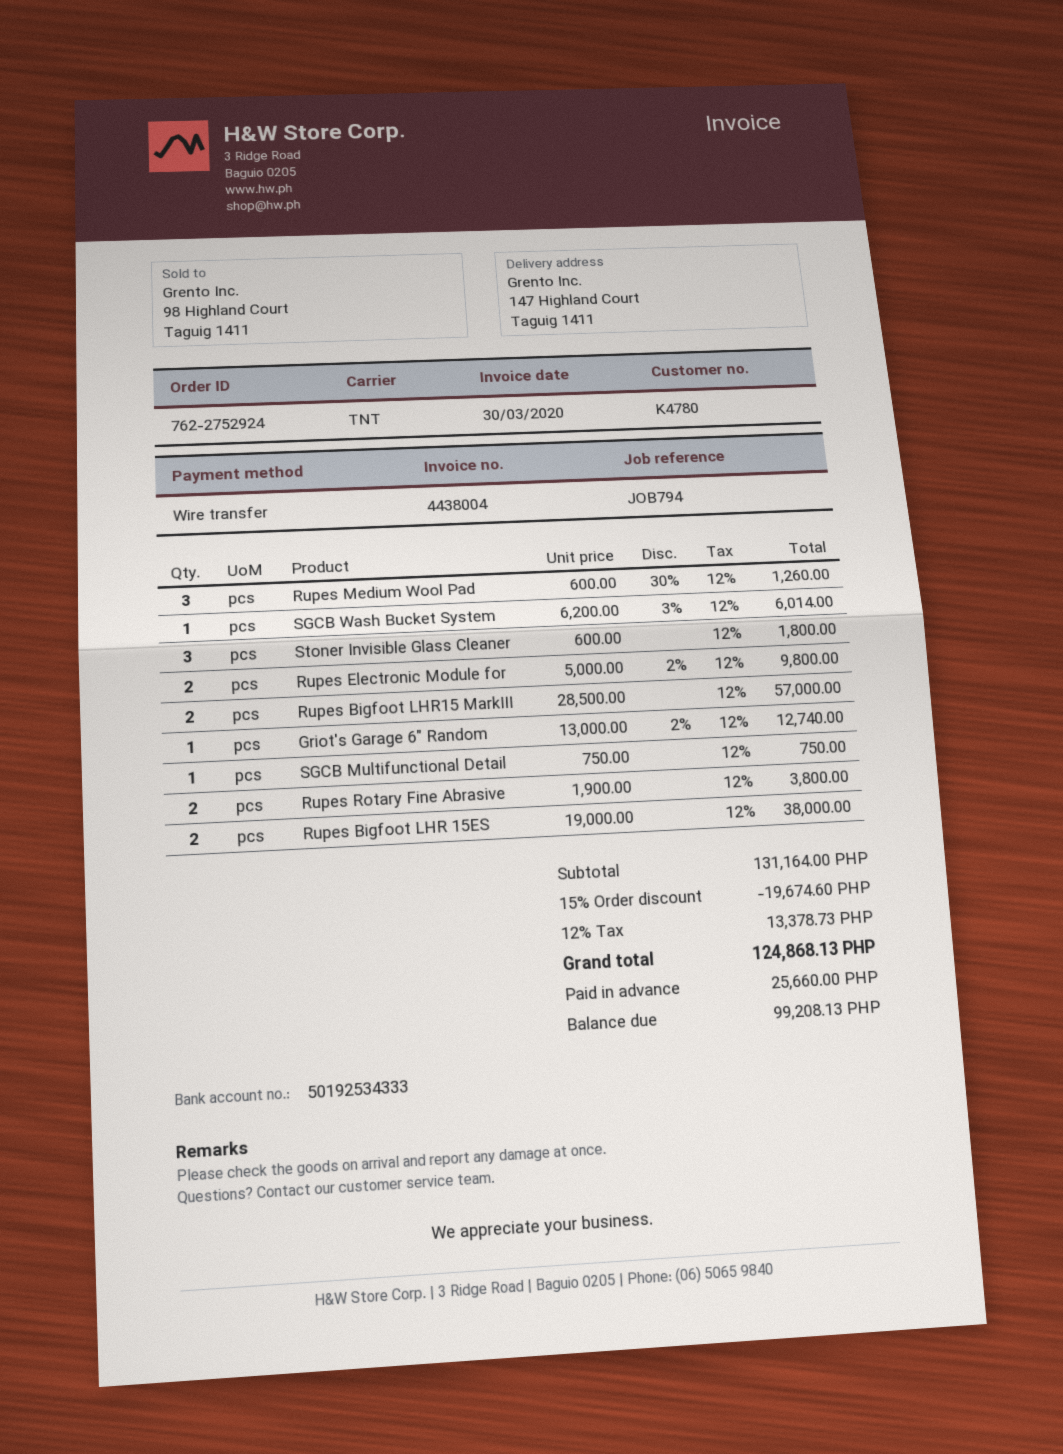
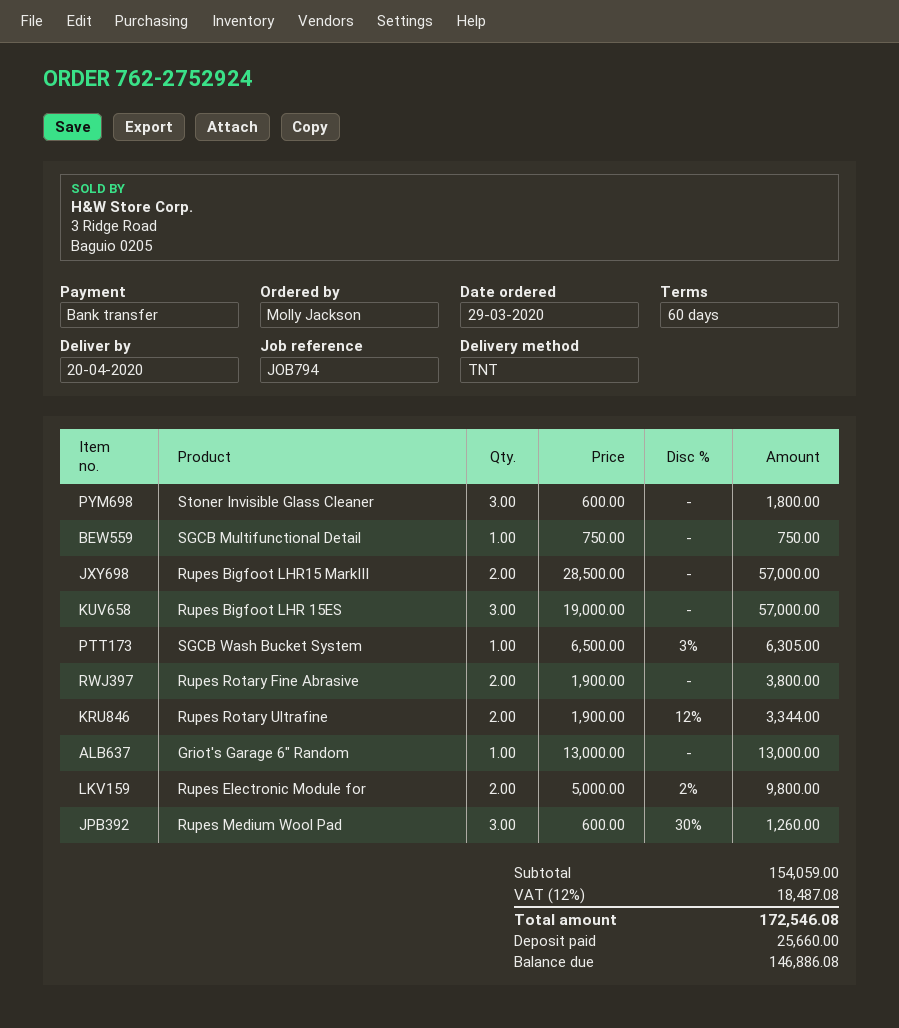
SGCB Wash Bucket System: 1 x 6200.00 - 3% = 6014.00 -> 1 x 6500.00 - 3% = 6305.00
Griot's Garage 6" Random: 1 x 13000.00 - 2% = 12740.00 -> 1 x 13000.00 = 13000.00
Rupes Bigfoot LHR 15ES: 2 x 19000.00 = 38000.00 -> 3 x 19000.00 = 57000.00
Rupes Rotary Ultrafine: none -> 2 x 1900.00 - 12% = 3344.00
subtotal: 131164.00 -> 154059.00
discount: 15% = 19674.60 -> none
tax: 12% = 13378.73 -> 12% = 18487.08
total: 124868.13 -> 172546.08
balance: 99208.13 -> 146886.08

